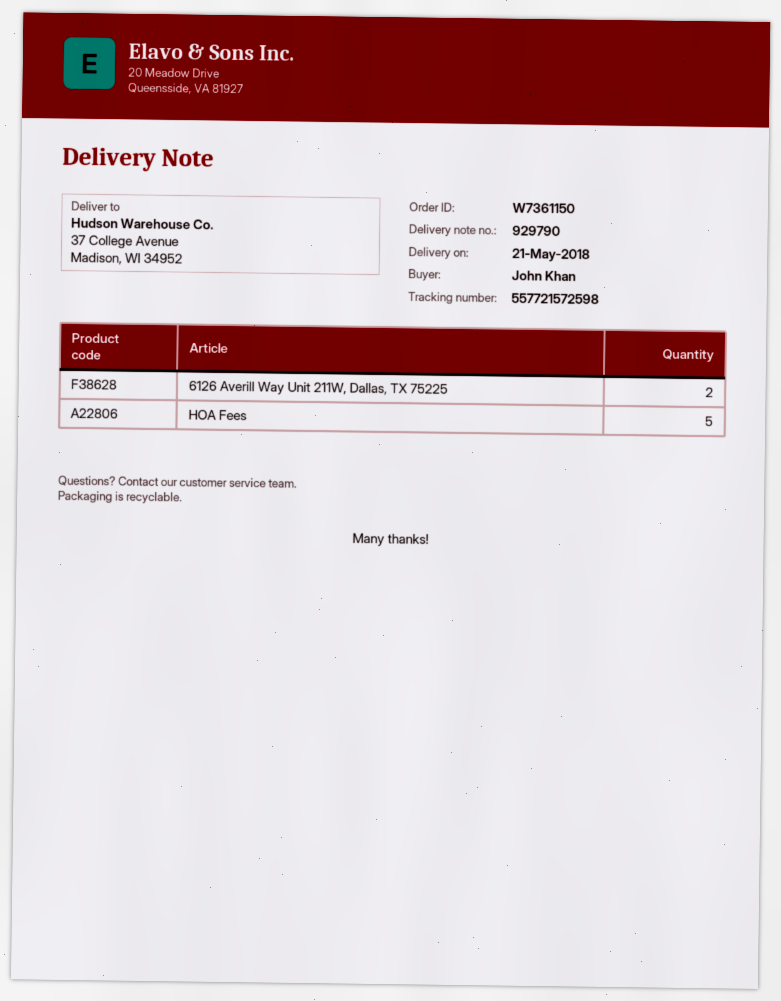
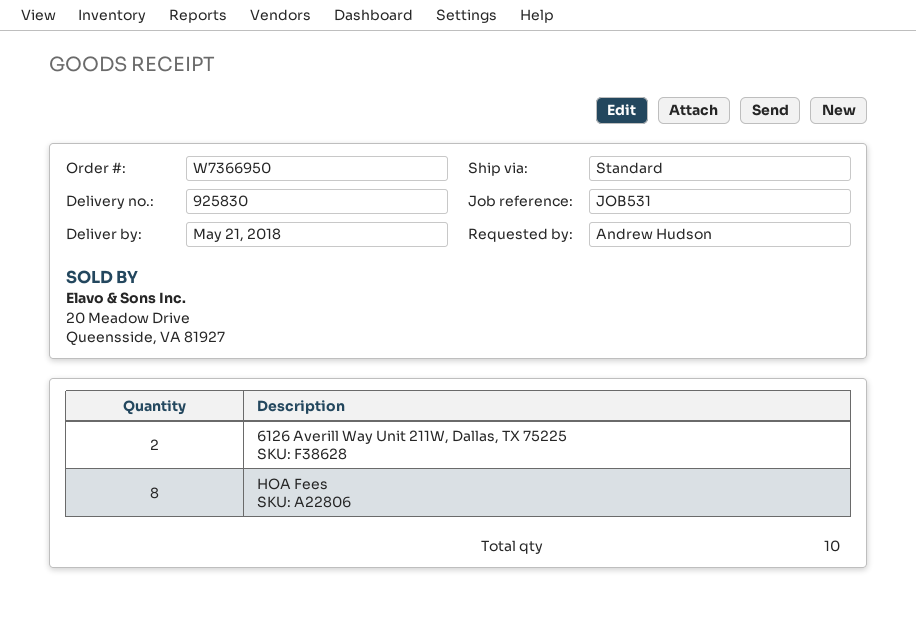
order number: W7361150 -> W7366950
delivery note number: 929790 -> 925830
ordered by: John Khan -> Andrew Hudson
HOA Fees: 5 -> 8

